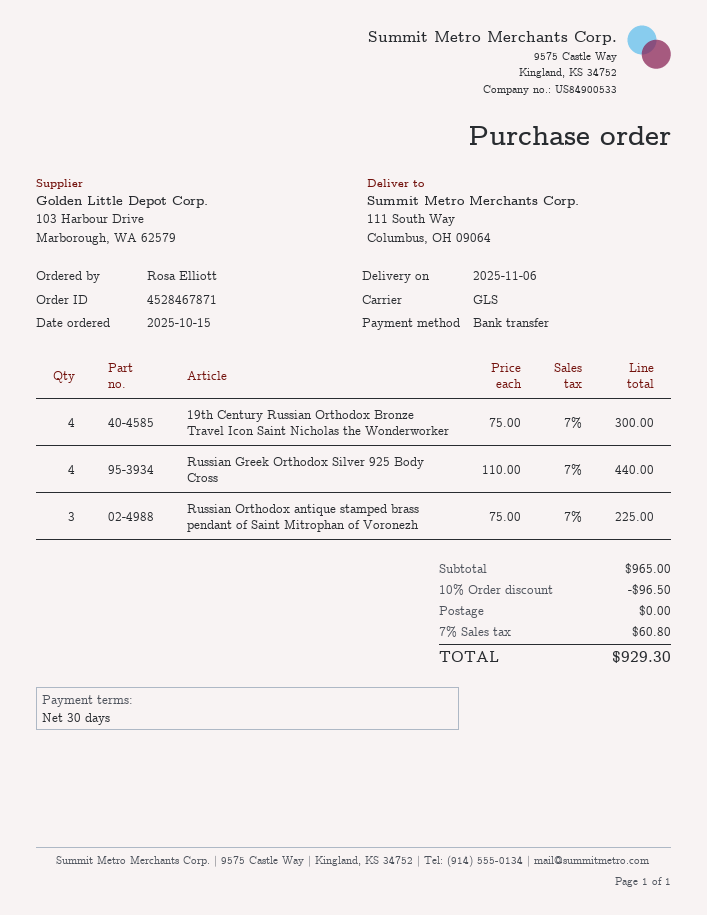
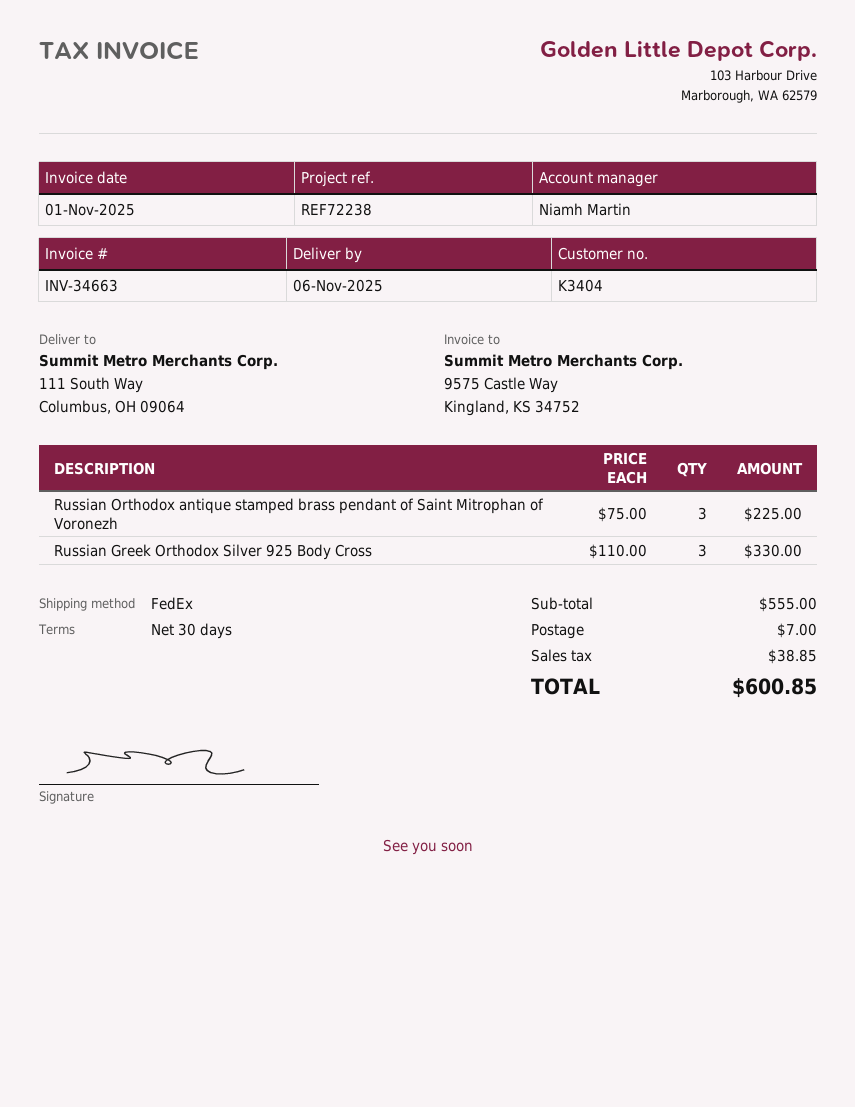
shipping method: GLS -> FedEx
19th Century Russian Orthodox Bronze Travel Icon Saint Nicholas the Wonderworker: 4 x 75.00 = 300.00 -> none
Russian Greek Orthodox Silver 925 Body Cross: 4 x 110.00 = 440.00 -> 3 x 110.00 = 330.00
subtotal: 965.00 -> 555.00
discount: 10% = 96.50 -> none
shipping: 0.00 -> 7.00
tax: 60.80 -> 38.85
total: 929.30 -> 600.85

